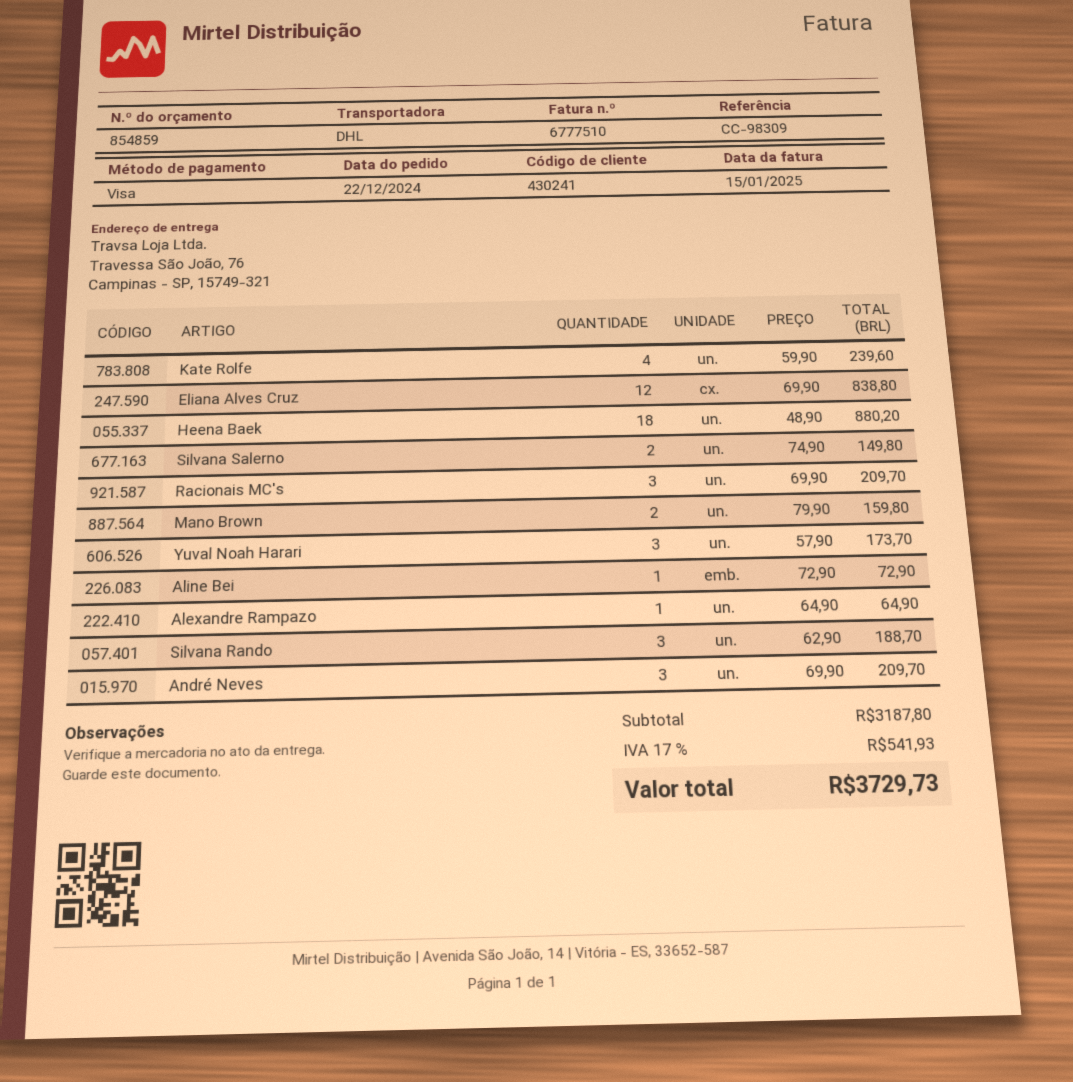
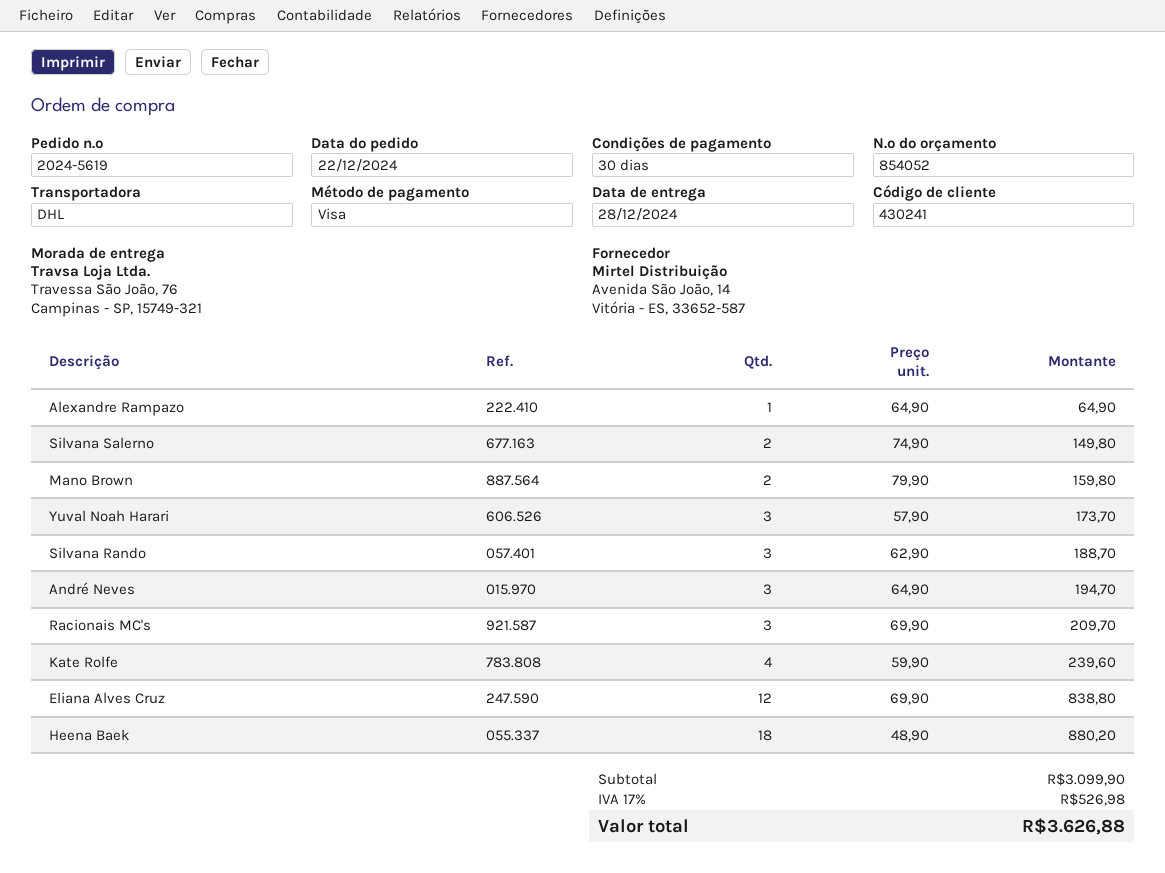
quote number: 854859 -> 854052
Aline Bei: 1 x 72.90 = 72.90 -> none
André Neves: 3 x 69.90 = 209.70 -> 3 x 64.90 = 194.70
subtotal: 3187.80 -> 3099.90
tax: 17% = 541.93 -> 17% = 526.98
total: 3729.73 -> 3626.88

